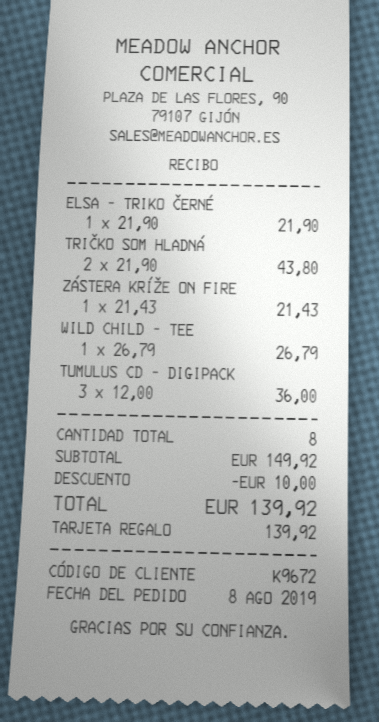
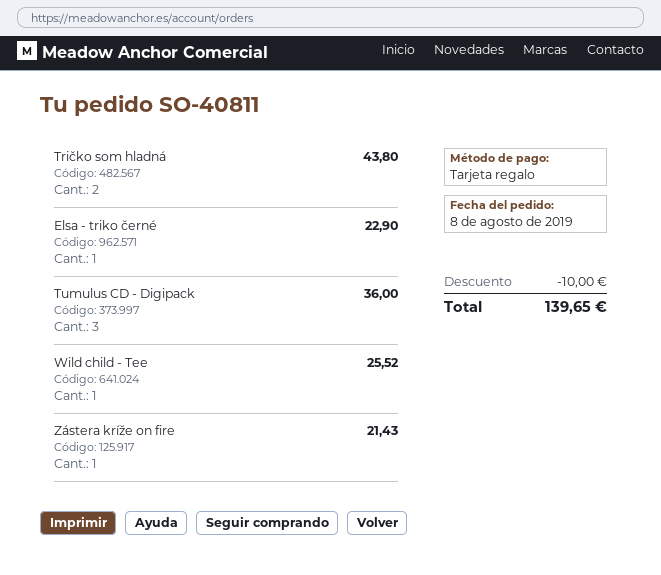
ELSA - TRIKO ČERNÉ: 1 for 21.90 -> 1 for 22.90
WILD CHILD - TEE: 1 for 26.79 -> 1 for 25.52
total: 139.92 -> 139.65

